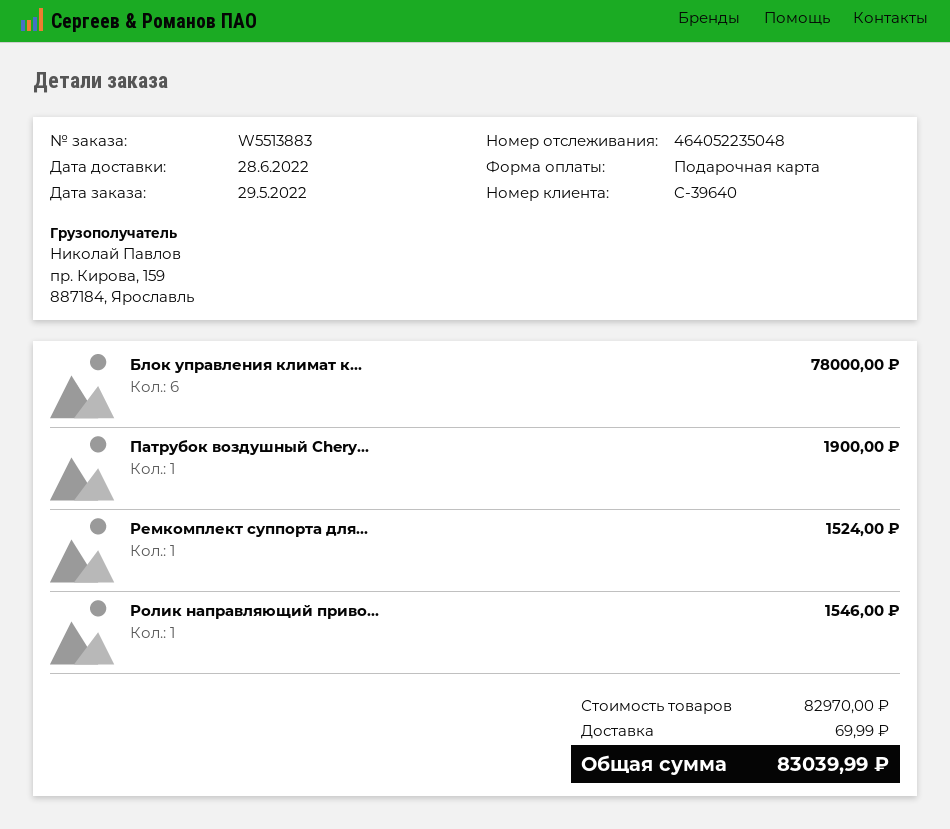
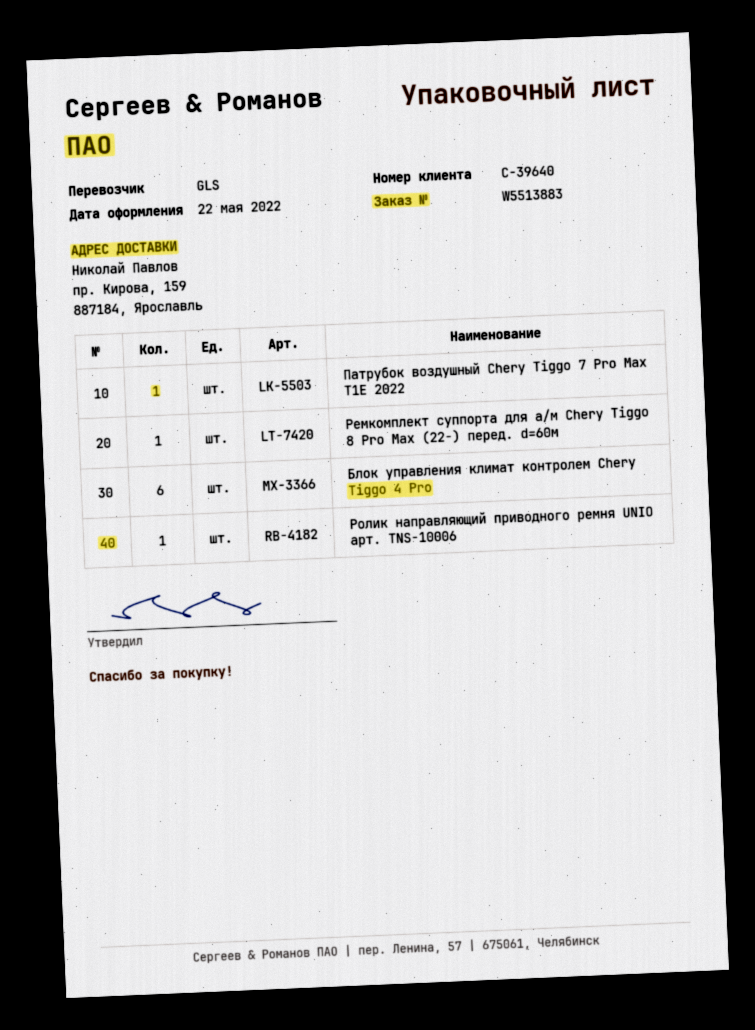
order date: 2022-05-29 -> 2022-05-22

